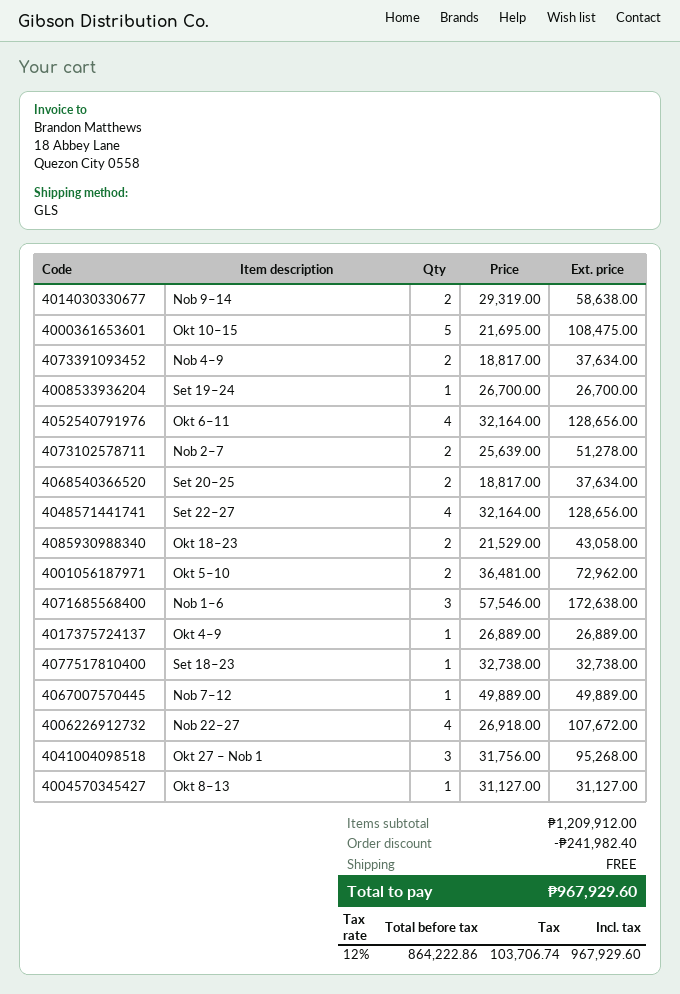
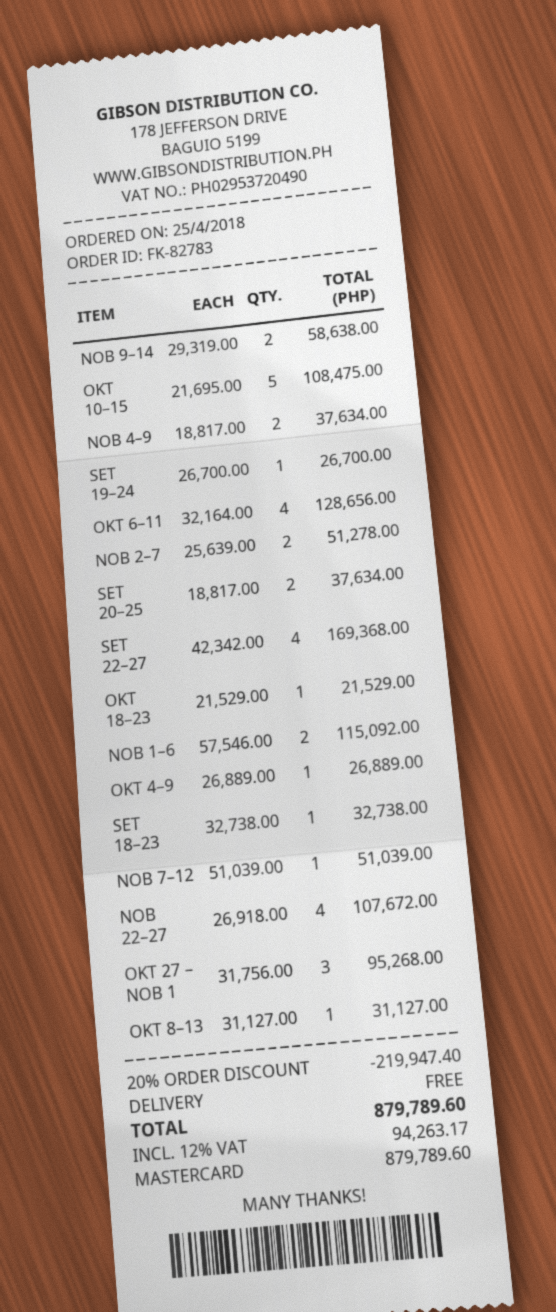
Set 22–27: 4 x 32164.00 = 128656.00 -> 4 x 42342.00 = 169368.00
Okt 18–23: 2 x 21529.00 = 43058.00 -> 1 x 21529.00 = 21529.00
Okt 5–10: 2 x 36481.00 = 72962.00 -> none
Nob 1–6: 3 x 57546.00 = 172638.00 -> 2 x 57546.00 = 115092.00
Nob 7–12: 1 x 49889.00 = 49889.00 -> 1 x 51039.00 = 51039.00
discount: 241982.40 -> 219947.40
tax: 12% = 103706.74 -> 12% = 94263.17
total: 967929.60 -> 879789.60

